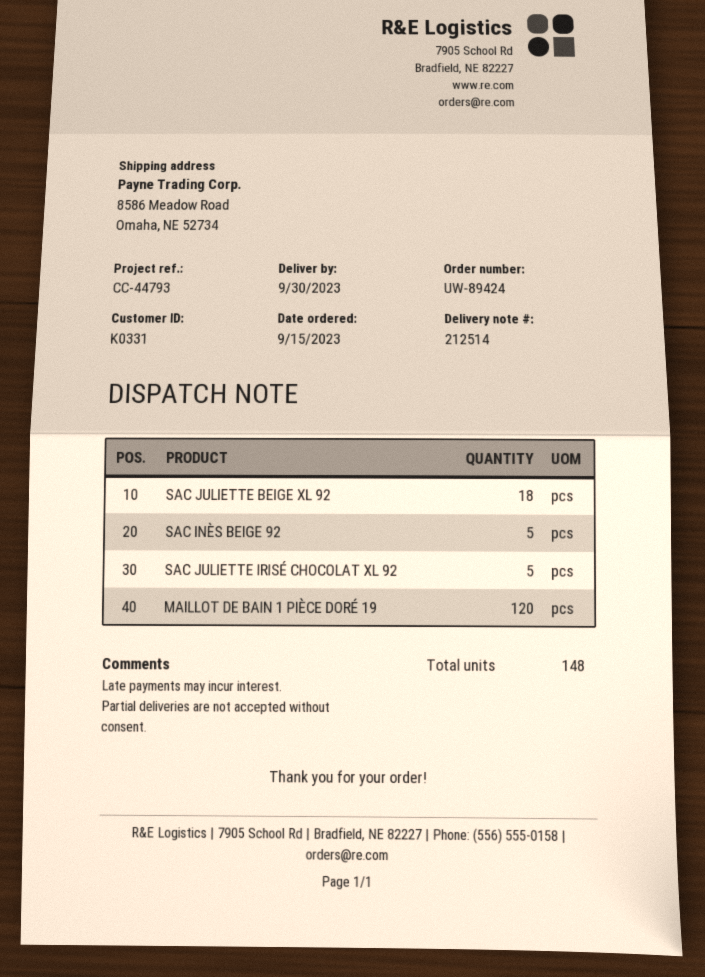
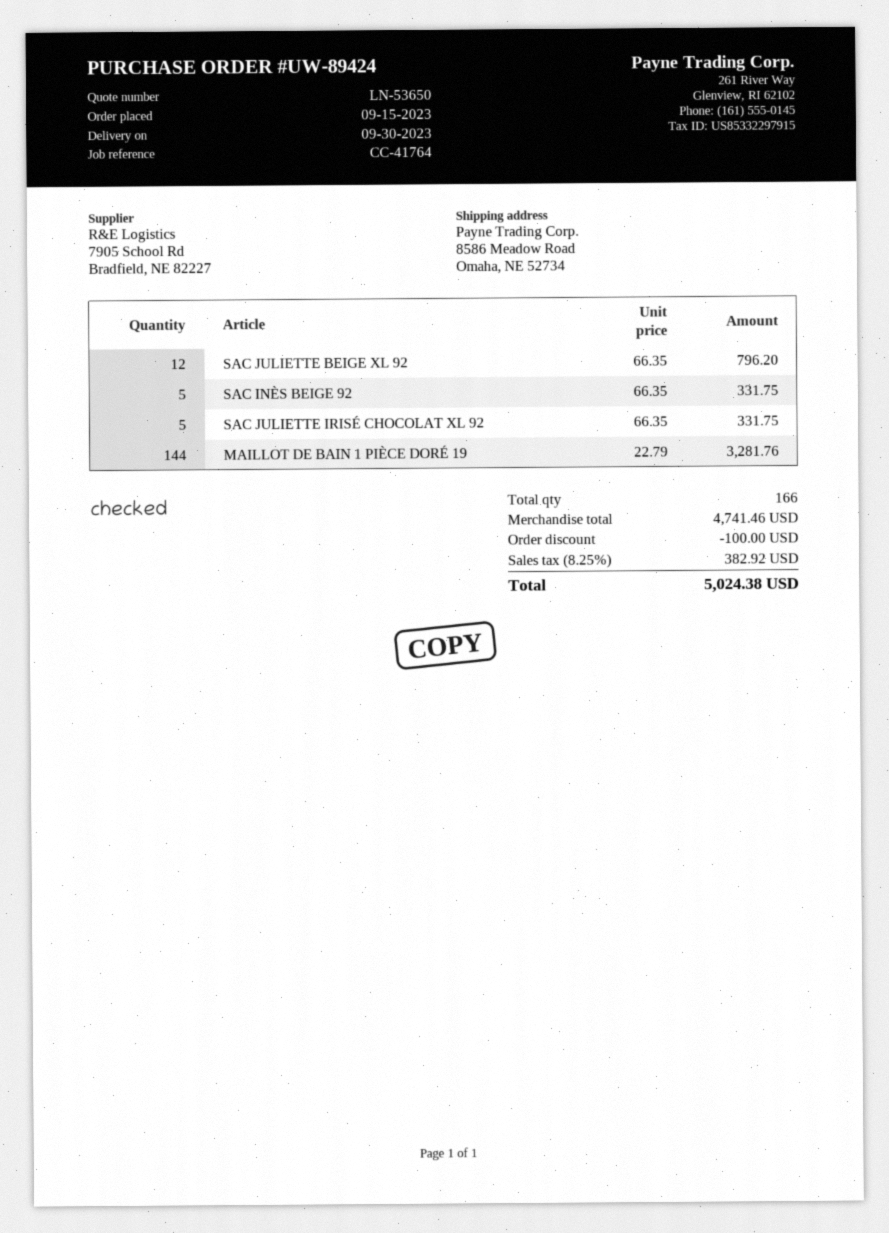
reference: CC-44793 -> CC-41764
SAC JULIETTE BEIGE XL 92: 18 -> 12
MAILLOT DE BAIN 1 PIÈCE DORÉ 19: 120 -> 144
total quantity: 148 -> 166

